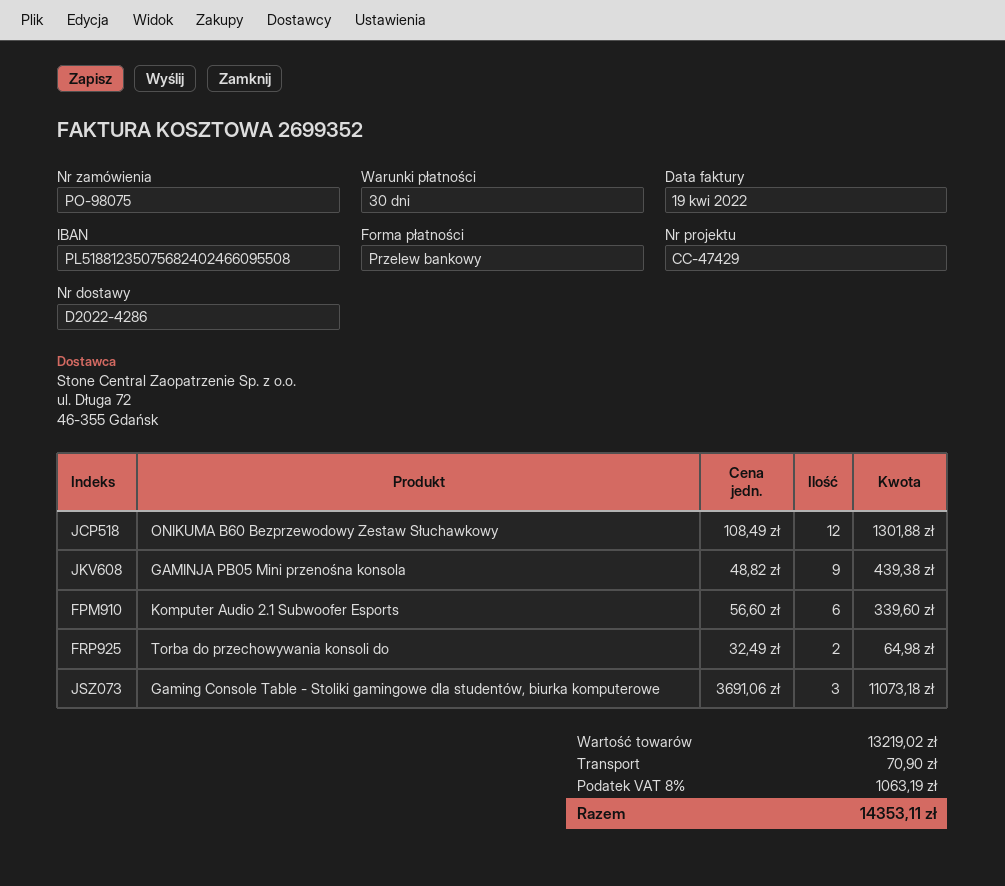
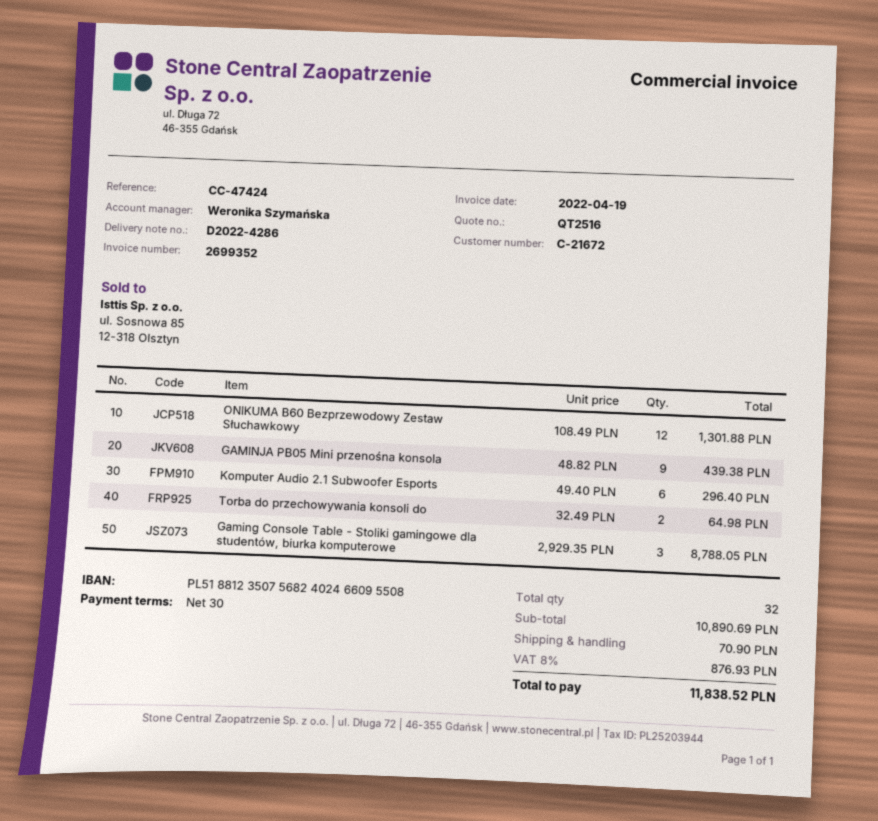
reference: CC-47429 -> CC-47424
Komputer Audio 2.1 Subwoofer Esports: 6 x 56.60 = 339.60 -> 6 x 49.40 = 296.40
Gaming Console Table - Stoliki gamingowe dla studentów, biurka komputerowe: 3 x 3691.06 = 11073.18 -> 3 x 2929.35 = 8788.05
subtotal: 13219.02 -> 10890.69
tax: 8% = 1063.19 -> 8% = 876.93
total: 14353.11 -> 11838.52

